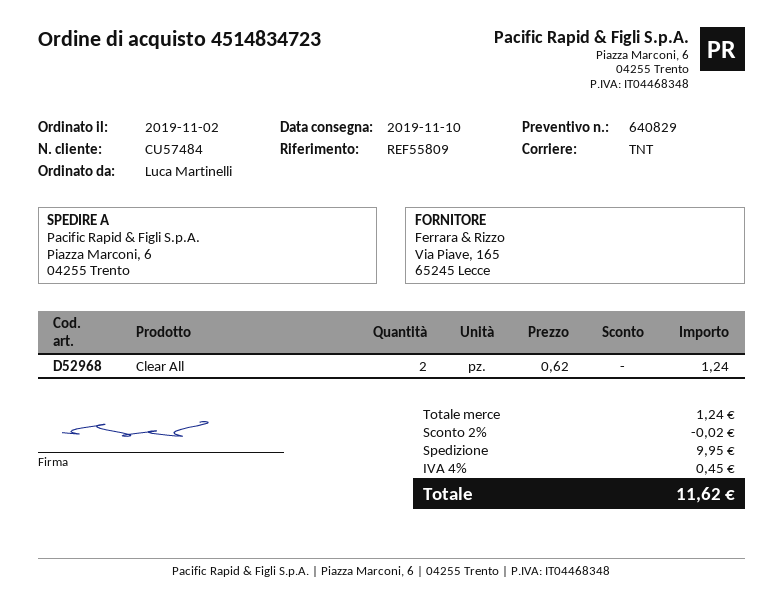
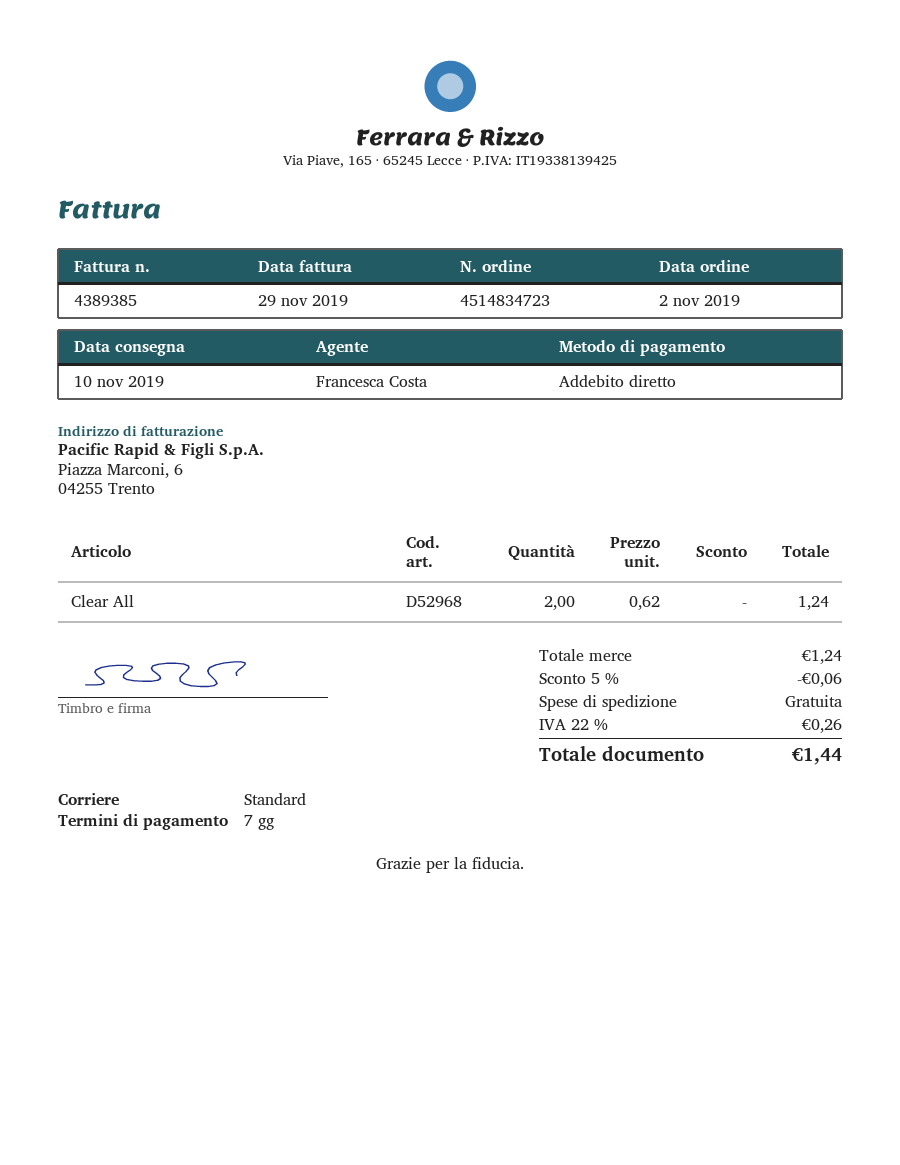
shipping method: TNT -> standard
discount: 2% = 0.02 -> 5% = 0.06
shipping: 9.95 -> 0.00
tax: 4% = 0.45 -> 22% = 0.26
total: 11.62 -> 1.44

